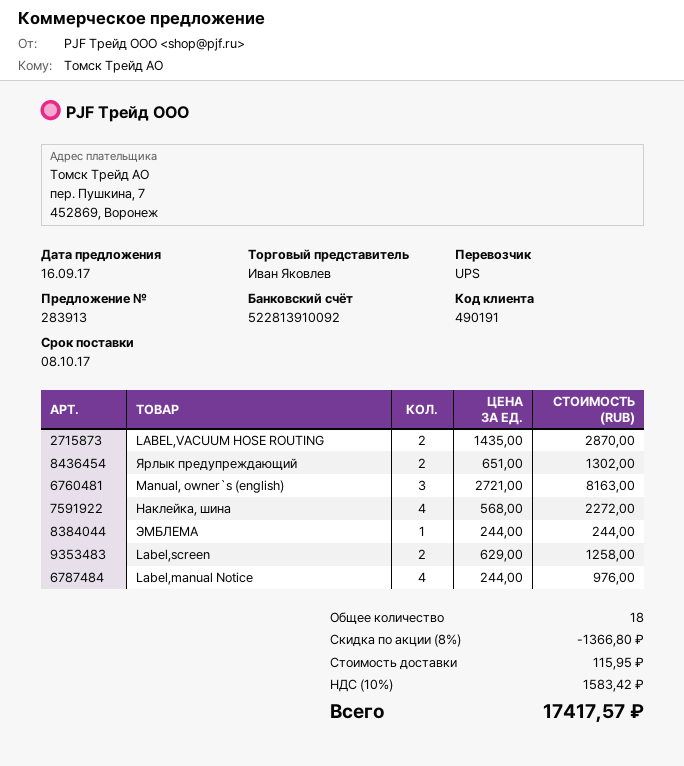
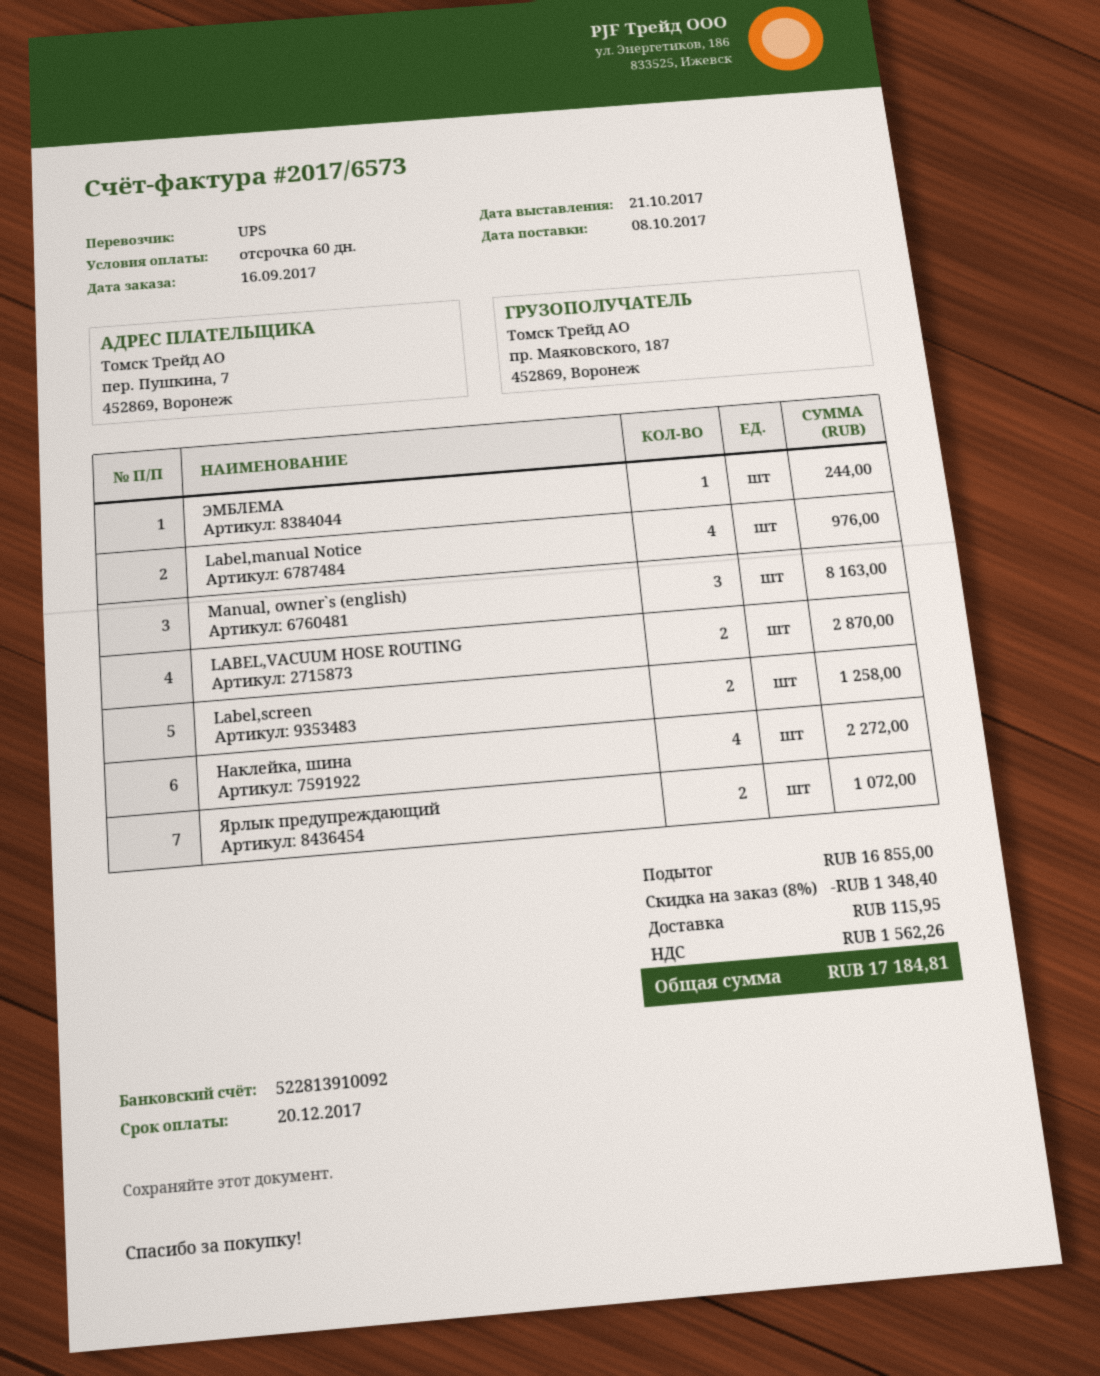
Ярлык предупреждающий: 2 for 1302.00 -> 2 for 1072.00
discount: 8% = 1366.80 -> 8% = 1348.40
tax: 1583.42 -> 1562.26
total: 17417.57 -> 17184.81

